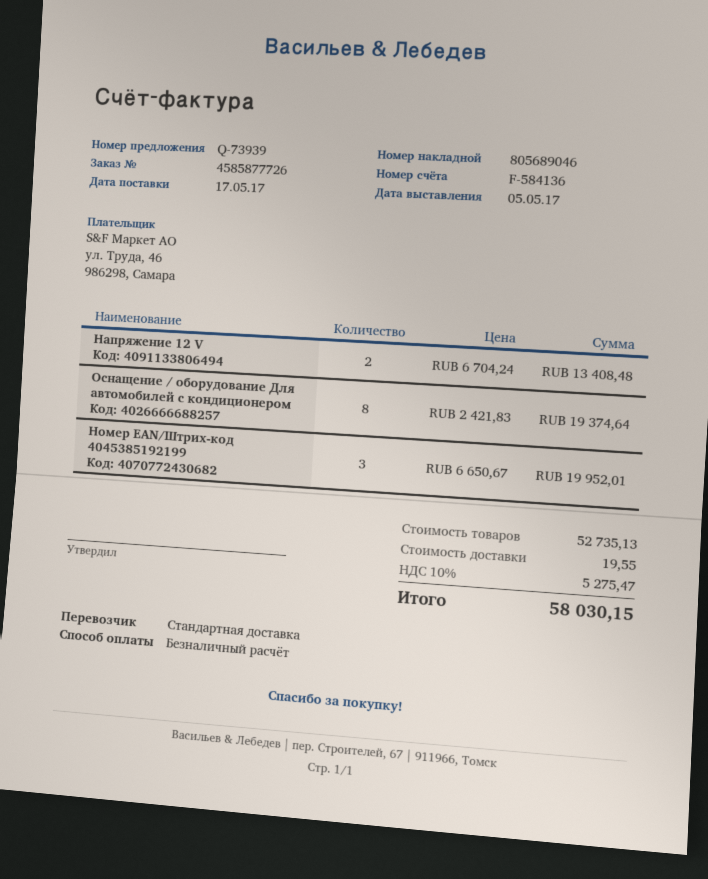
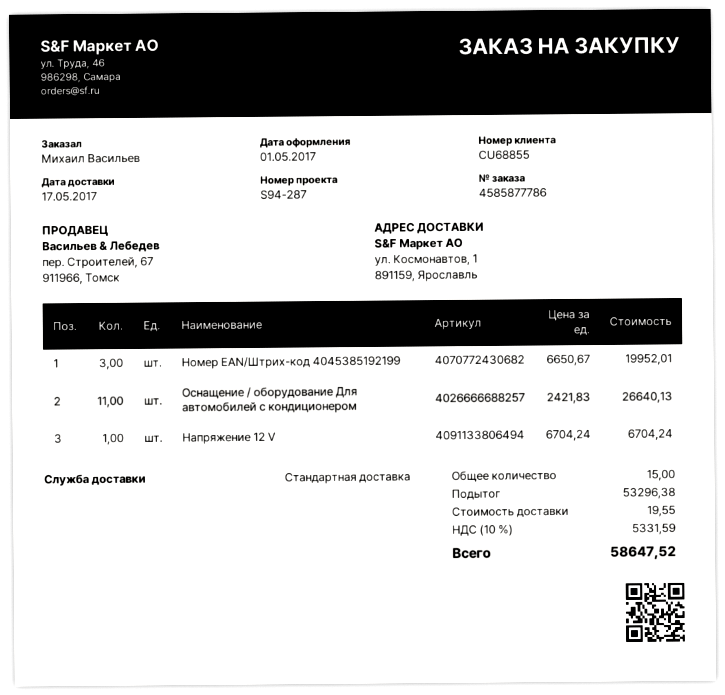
order number: 4585877726 -> 4585877786
Напряжение 12 V: 2 x 6704.24 = 13408.48 -> 1 x 6704.24 = 6704.24
Оснащение / оборудование Для автомобилей с кондиционером: 8 x 2421.83 = 19374.64 -> 11 x 2421.83 = 26640.13
subtotal: 52735.13 -> 53296.38
tax: 10% = 5275.47 -> 10% = 5331.59
total: 58030.15 -> 58647.52

